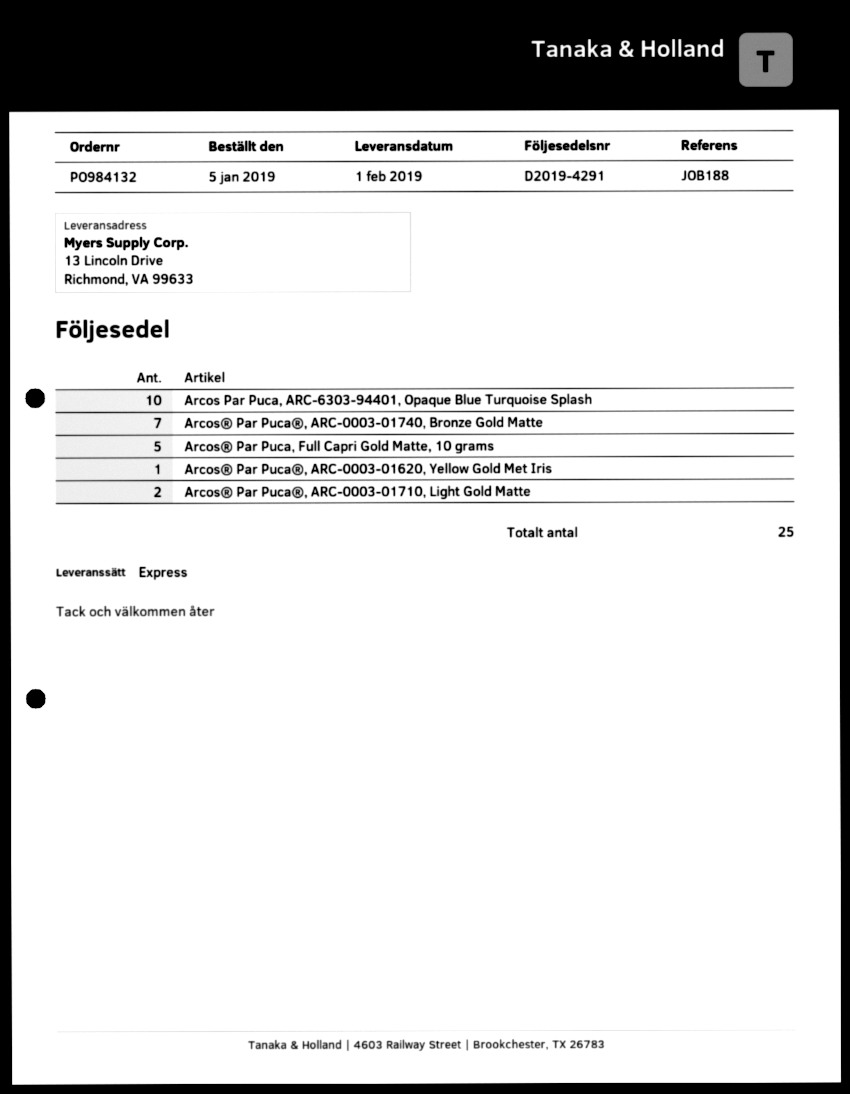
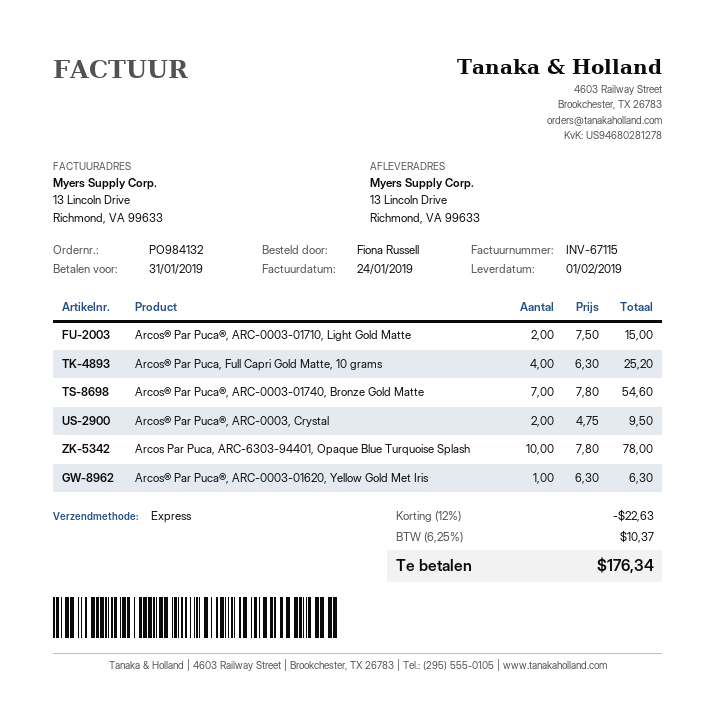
Arcos® Par Puca, Full Capri Gold Matte, 10 grams: 5 -> 4
Arcos® Par Puca®, ARC-0003, Crystal: none -> 2

